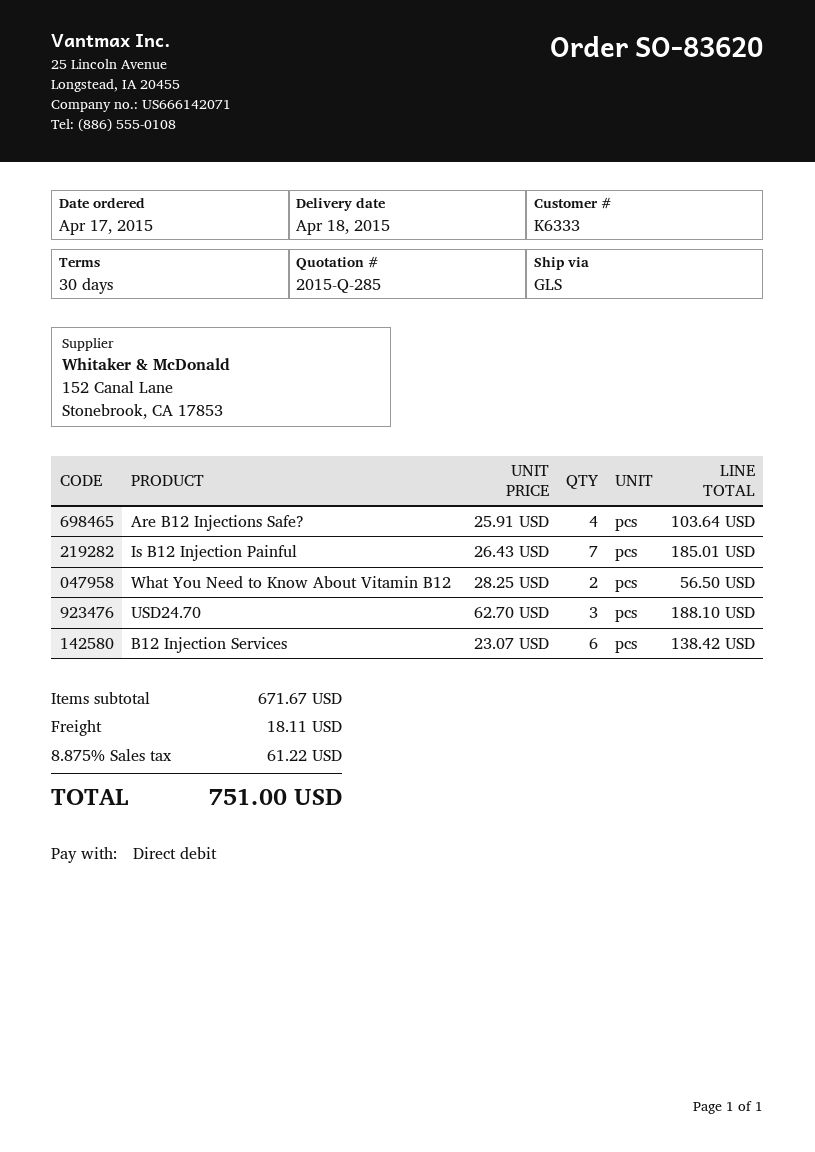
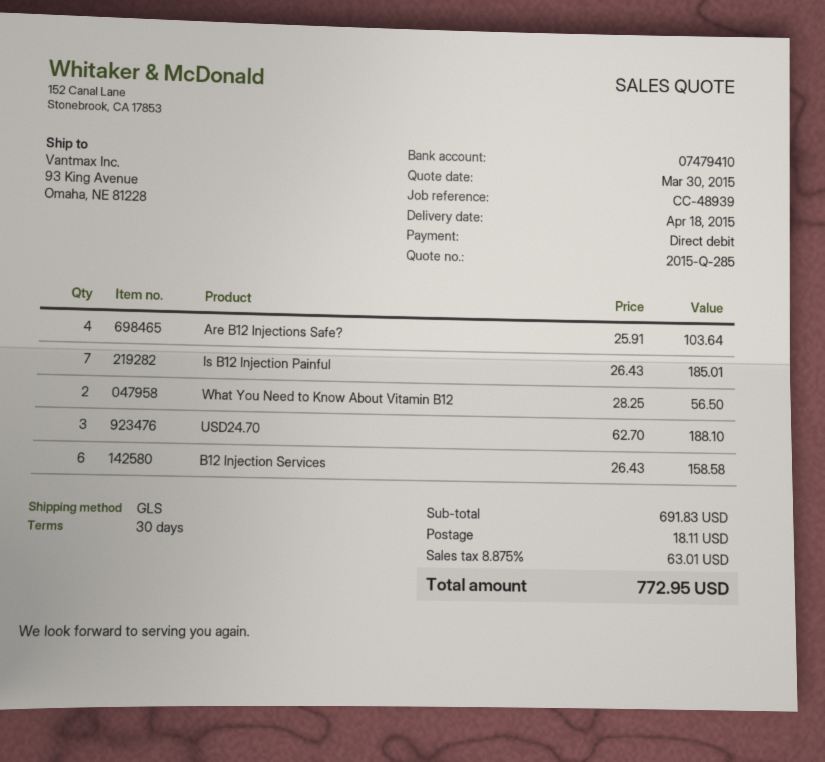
B12 Injection Services: 6 x 23.07 = 138.42 -> 6 x 26.43 = 158.58
subtotal: 671.67 -> 691.83
tax: 8.875% = 61.22 -> 8.875% = 63.01
total: 751.00 -> 772.95

